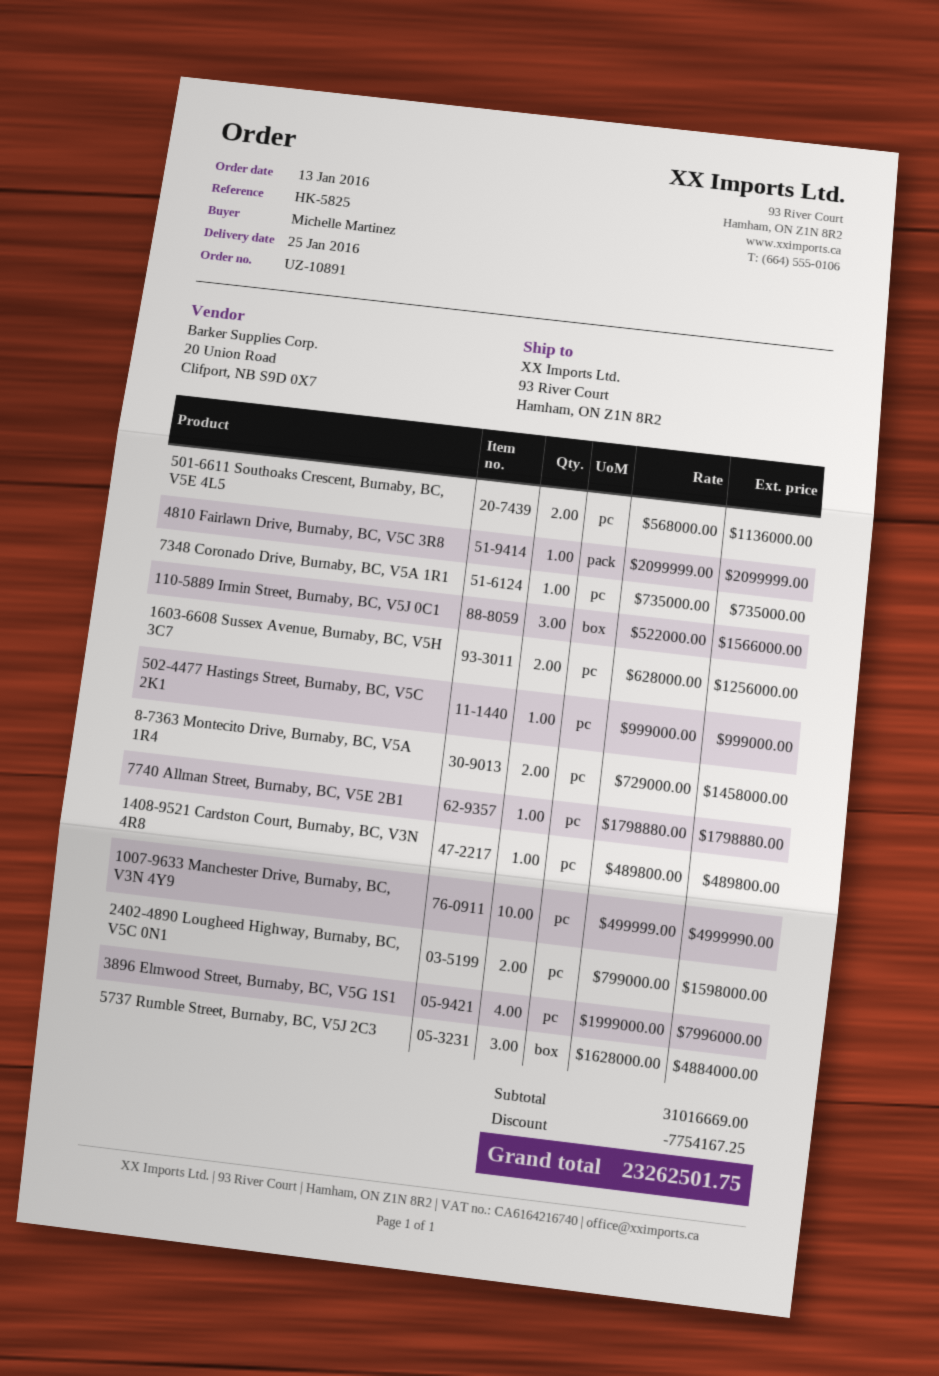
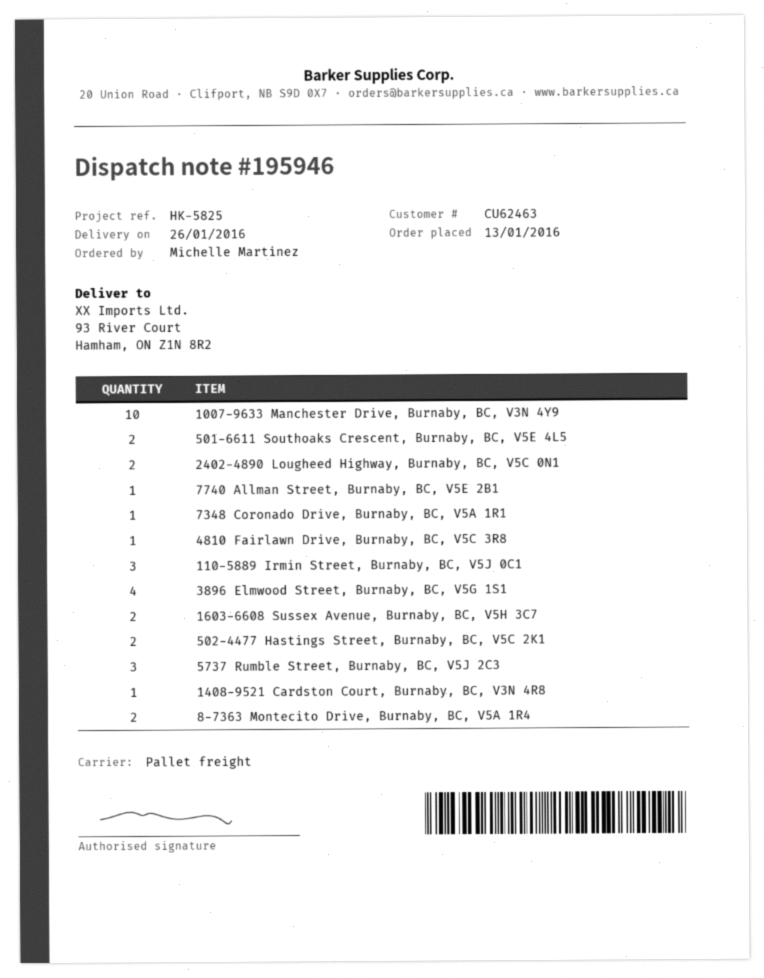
delivery date: 2016-01-25 -> 2016-01-26
502-4477 Hastings Street, Burnaby, BC, V5C 2K1: 1 -> 2

